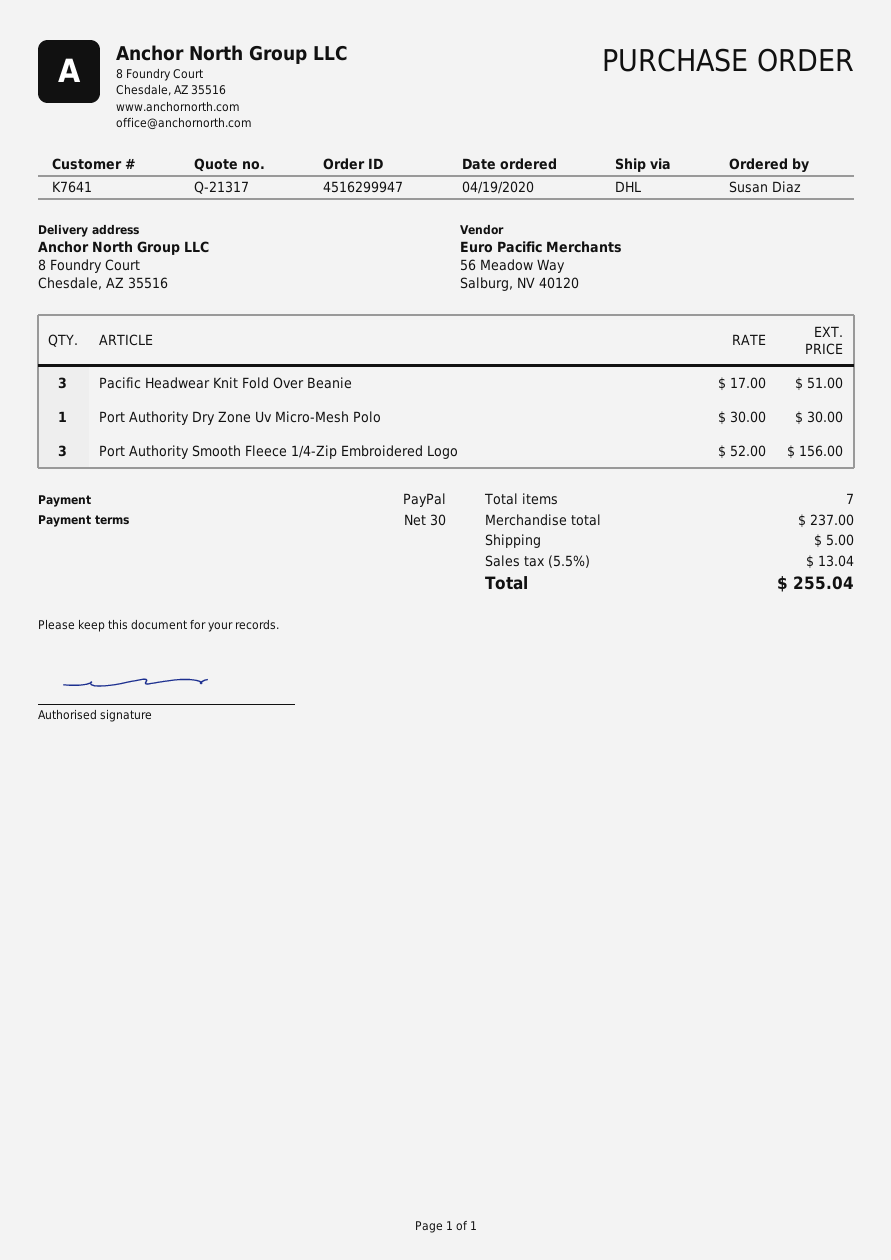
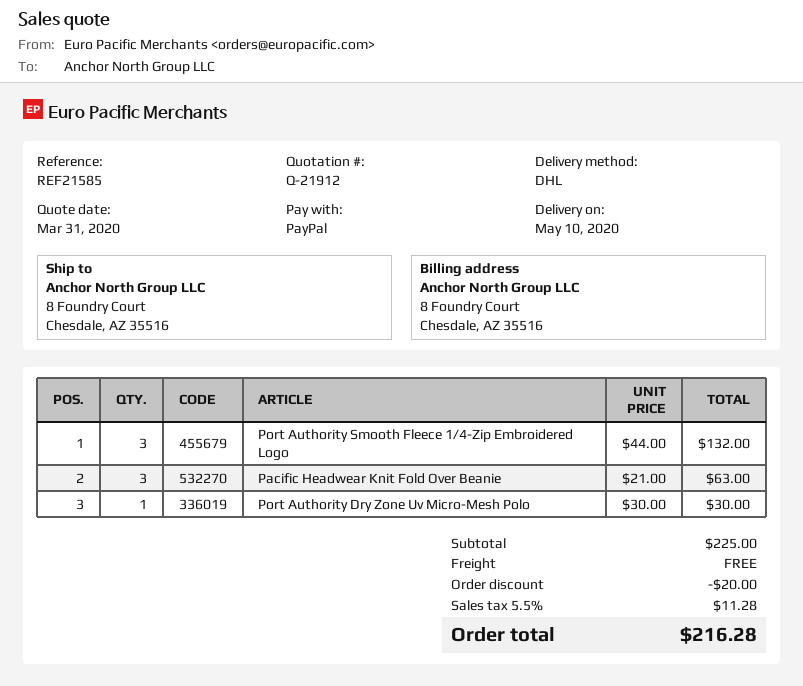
quote number: Q-21317 -> Q-21912
Pacific Headwear Knit Fold Over Beanie: 3 x 17.00 = 51.00 -> 3 x 21.00 = 63.00
Port Authority Smooth Fleece 1/4-Zip Embroidered Logo: 3 x 52.00 = 156.00 -> 3 x 44.00 = 132.00
subtotal: 237.00 -> 225.00
discount: none -> 20.00
shipping: 5.00 -> 0.00
tax: 5.5% = 13.04 -> 5.5% = 11.28
total: 255.04 -> 216.28

